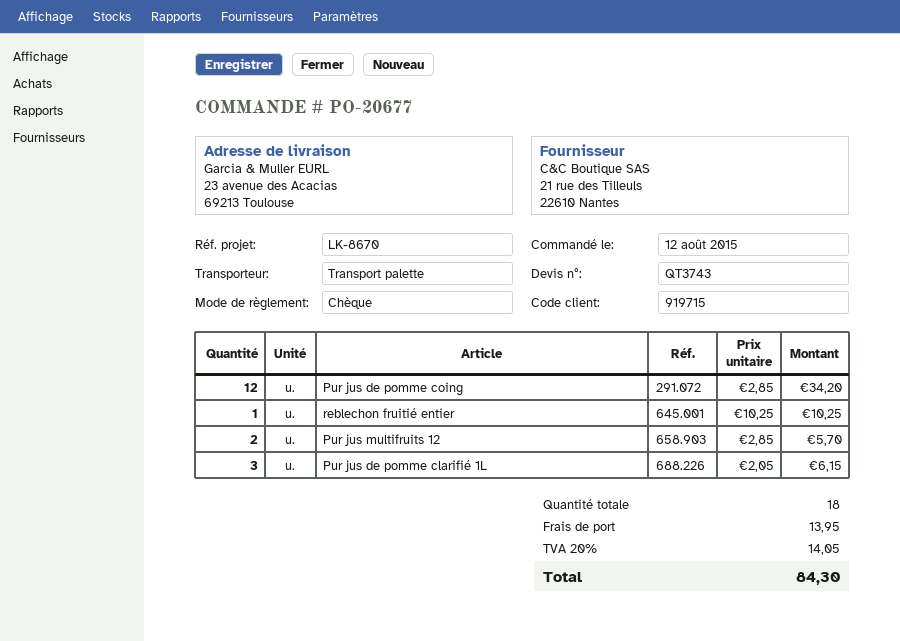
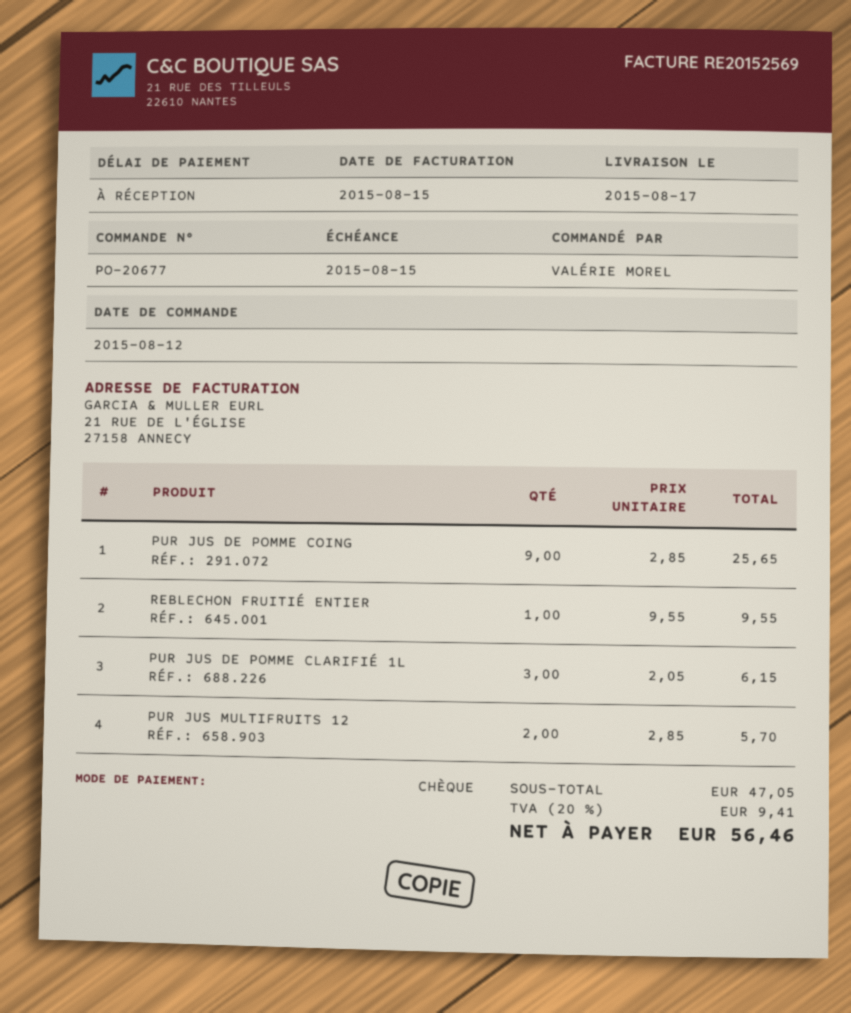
Pur jus de pomme coing: 12 x 2.85 = 34.20 -> 9 x 2.85 = 25.65
reblechon fruitié entier: 1 x 10.25 = 10.25 -> 1 x 9.55 = 9.55
shipping: 13.95 -> none
tax: 20% = 14.05 -> 20% = 9.41
total: 84.30 -> 56.46

